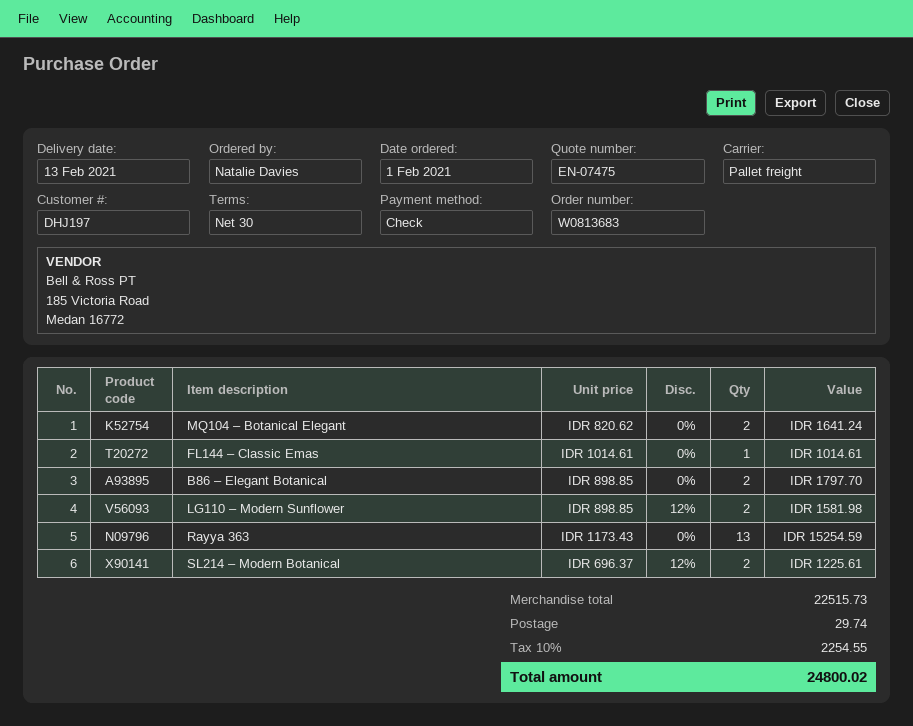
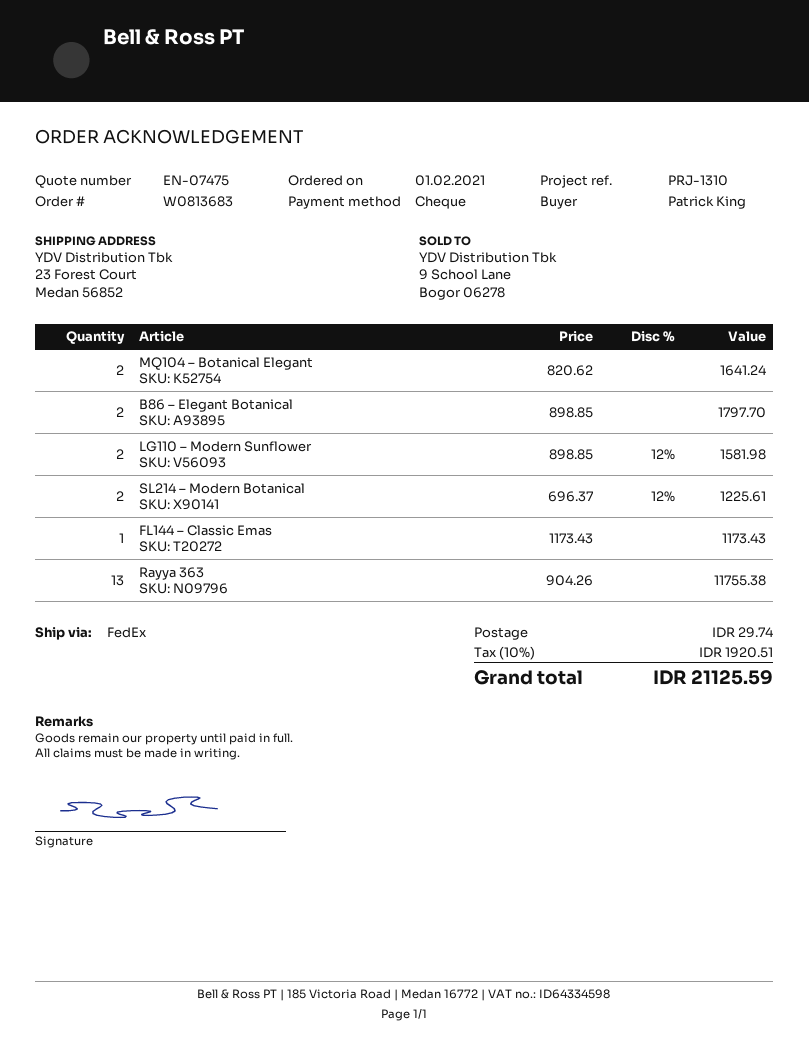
ordered by: Natalie Davies -> Patrick King
shipping method: pallet freight -> FedEx
FL144 – Classic Emas: 1 x 1014.61 = 1014.61 -> 1 x 1173.43 = 1173.43
Rayya 363: 13 x 1173.43 = 15254.59 -> 13 x 904.26 = 11755.38
tax: 10% = 2254.55 -> 10% = 1920.51
total: 24800.02 -> 21125.59

